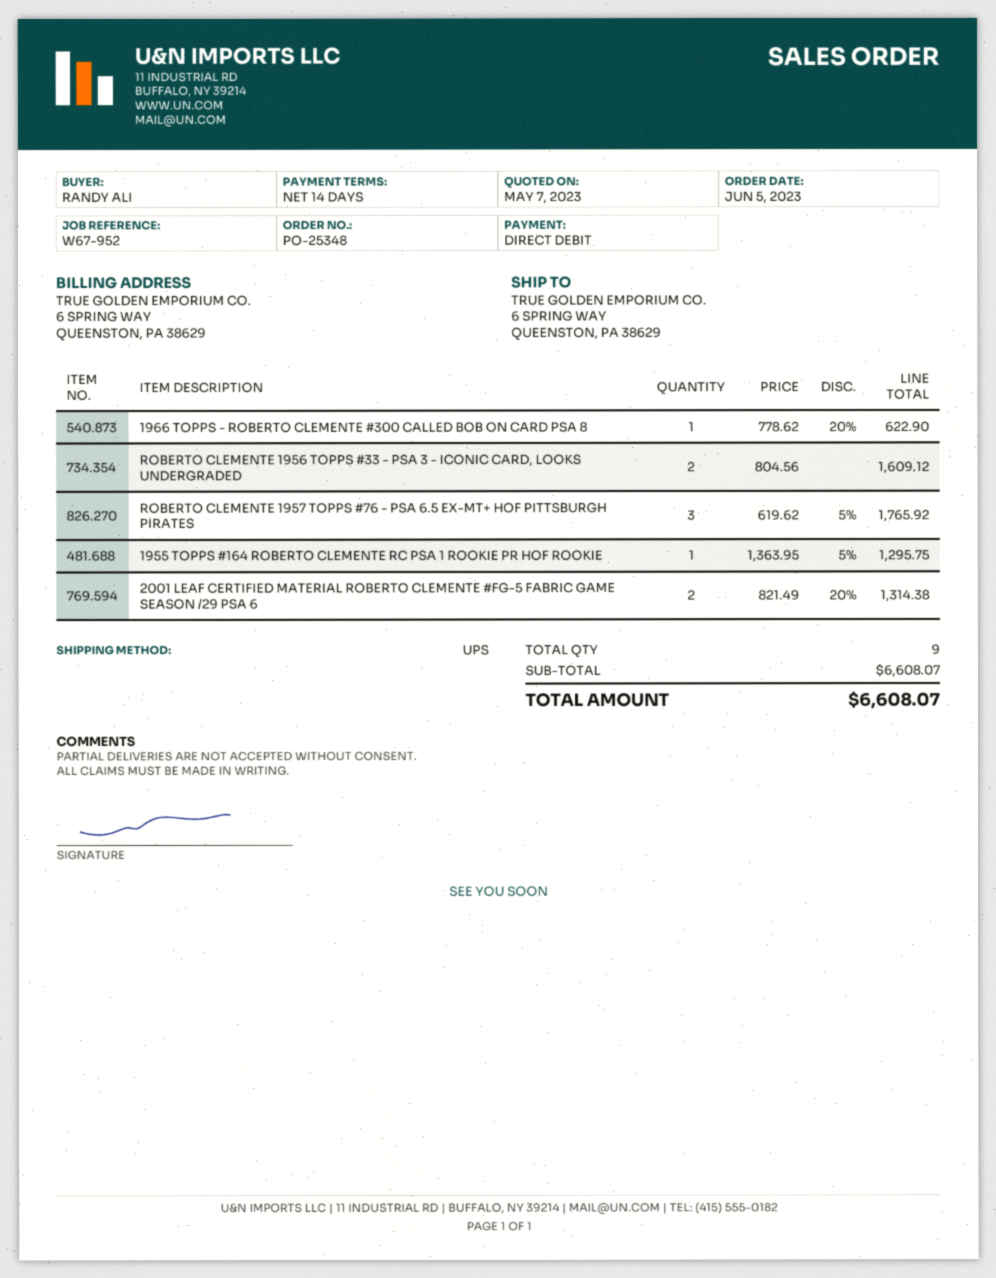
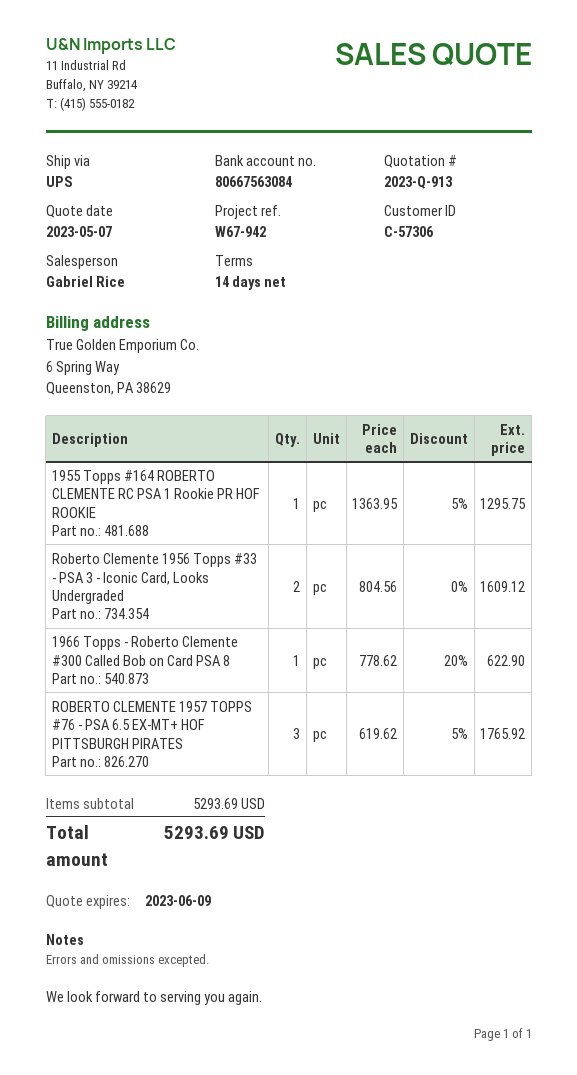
reference: W67-952 -> W67-942
2001 LEAF CERTIFIED MATERIAL ROBERTO CLEMENTE #FG-5 FABRIC GAME SEASON /29 PSA 6: 2 x 821.49 - 20% = 1314.38 -> none
subtotal: 6608.07 -> 5293.69
total: 6608.07 -> 5293.69

